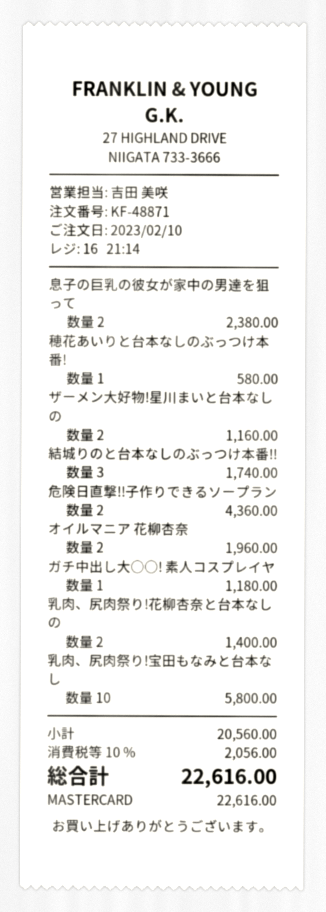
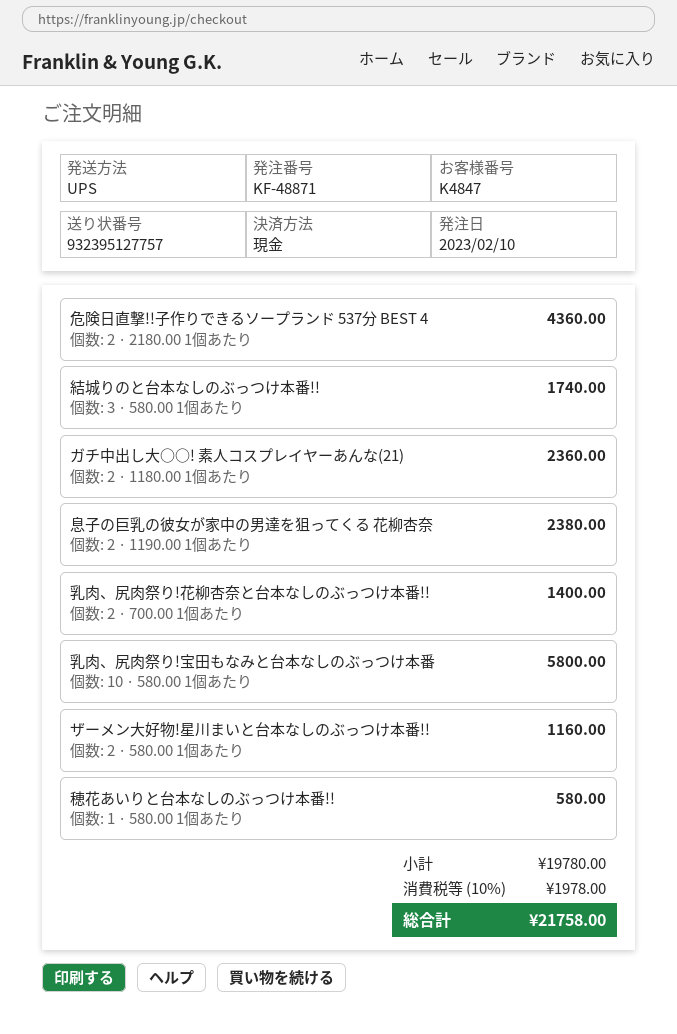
payment method: Mastercard -> cash
オイルマニア 花柳杏奈: 2 for 1960.00 -> none
ガチ中出し大○○! 素人コスプレイヤ: 1 for 1180.00 -> 2 for 2360.00
subtotal: 20560.00 -> 19780.00
tax: 10% = 2056.00 -> 10% = 1978.00
total: 22616.00 -> 21758.00

